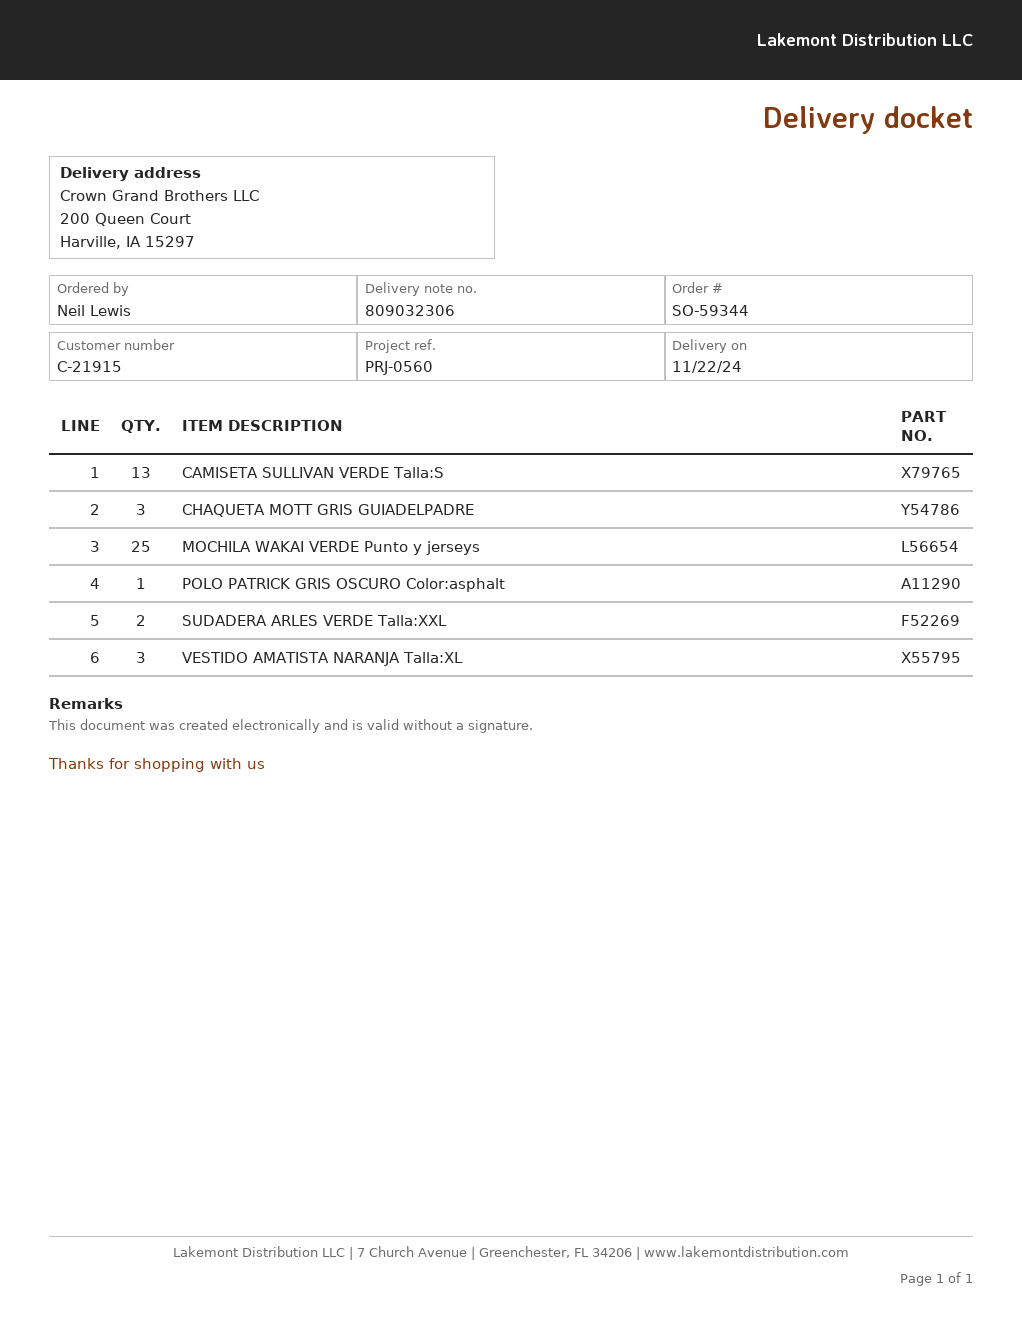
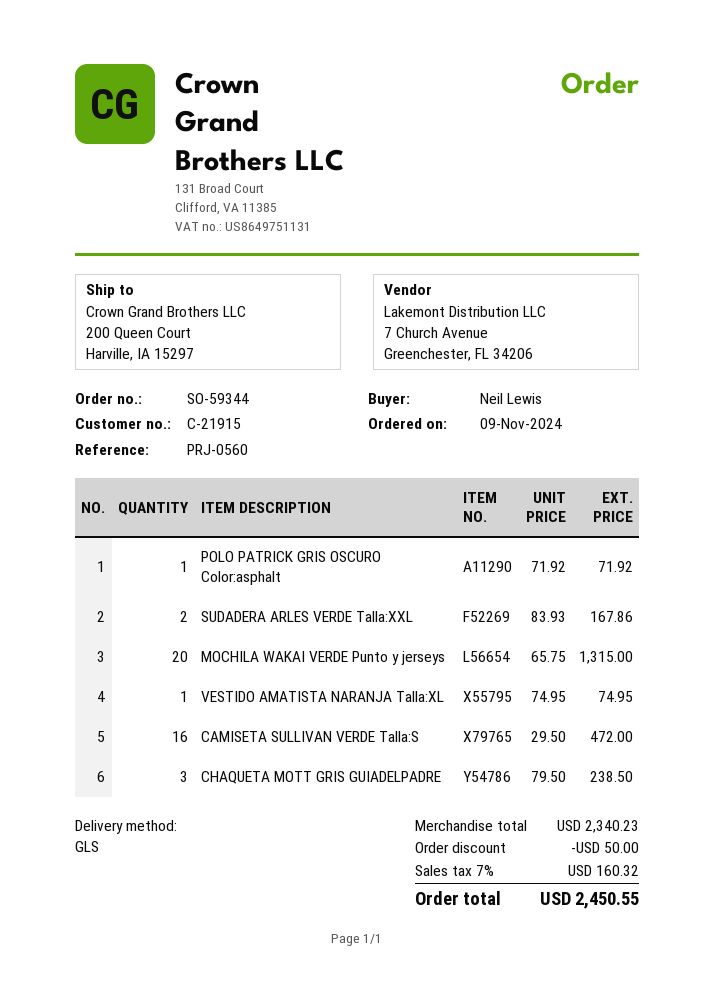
CAMISETA SULLIVAN VERDE Talla:S: 13 -> 16
MOCHILA WAKAI VERDE Punto y jerseys: 25 -> 20
VESTIDO AMATISTA NARANJA Talla:XL: 3 -> 1

